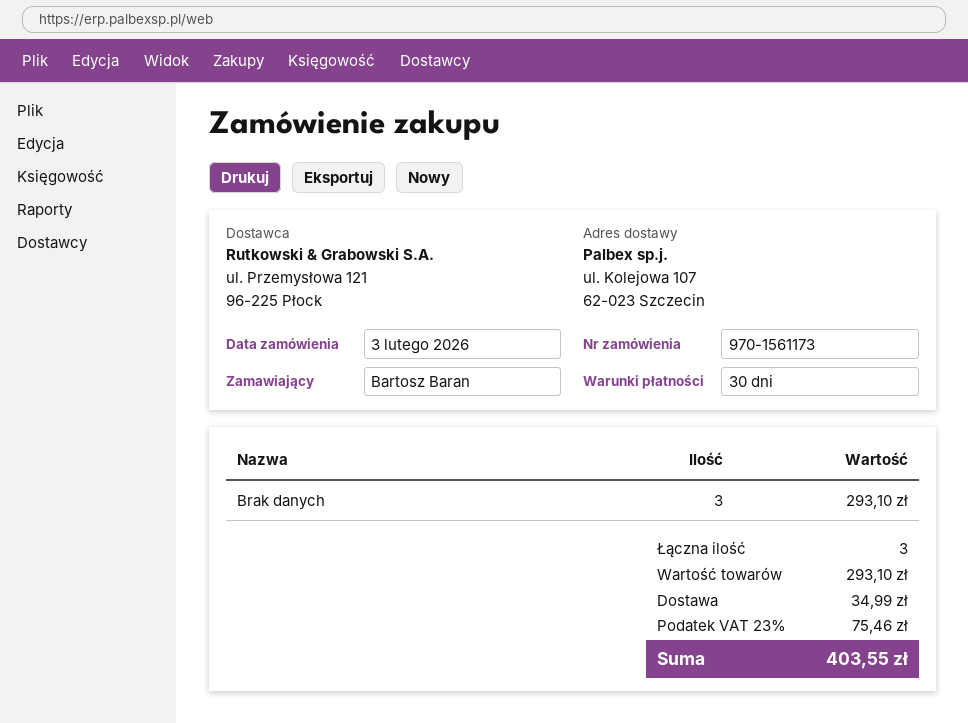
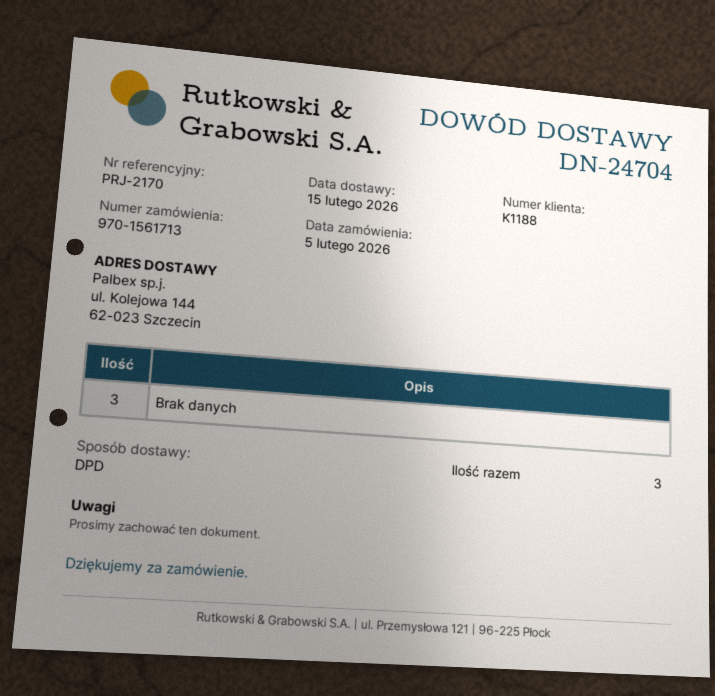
order number: 970-1561173 -> 970-1561713
order date: 2026-02-03 -> 2026-02-05
ship to: ul. Kolejowa 107, 62-023 Szczecin -> ul. Kolejowa 144, 62-023 Szczecin

